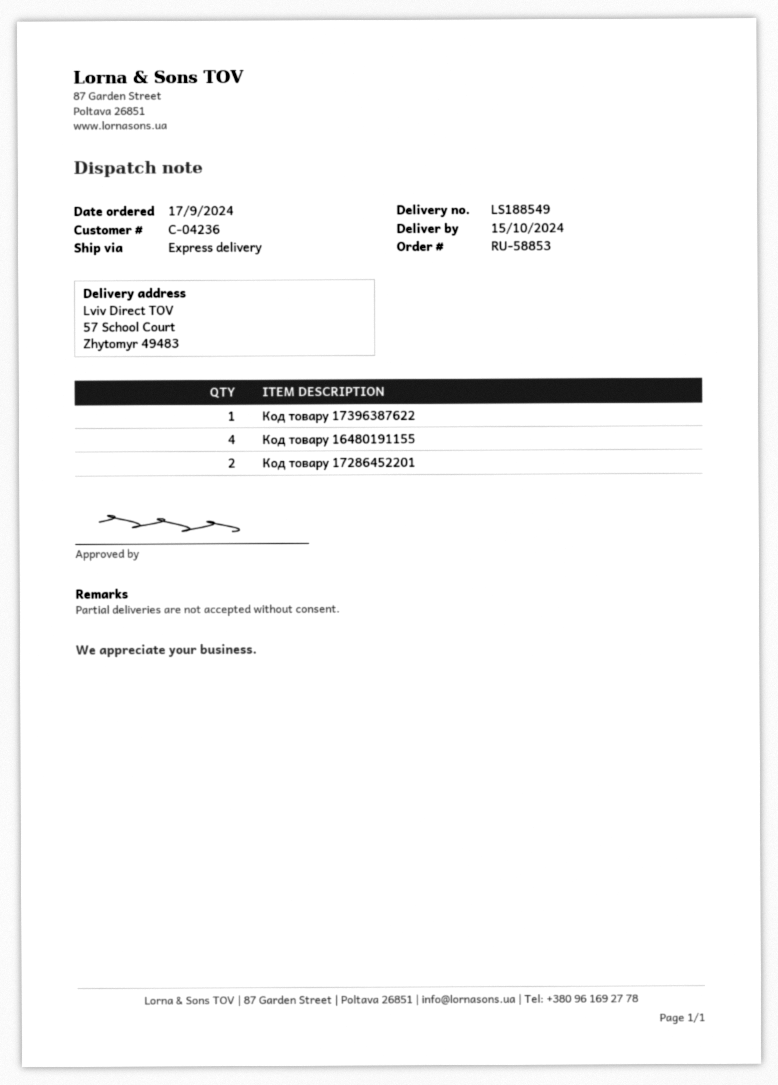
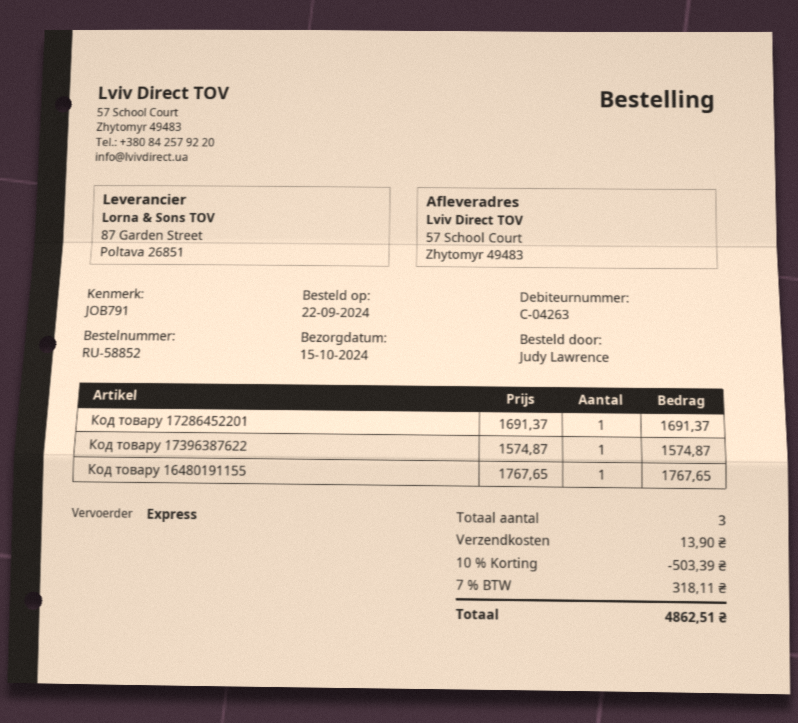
order number: RU-58853 -> RU-58852
order date: 2024-09-17 -> 2024-09-22
customer number: C-04236 -> C-04263
Код товару 16480191155: 4 -> 1
Код товару 17286452201: 2 -> 1

